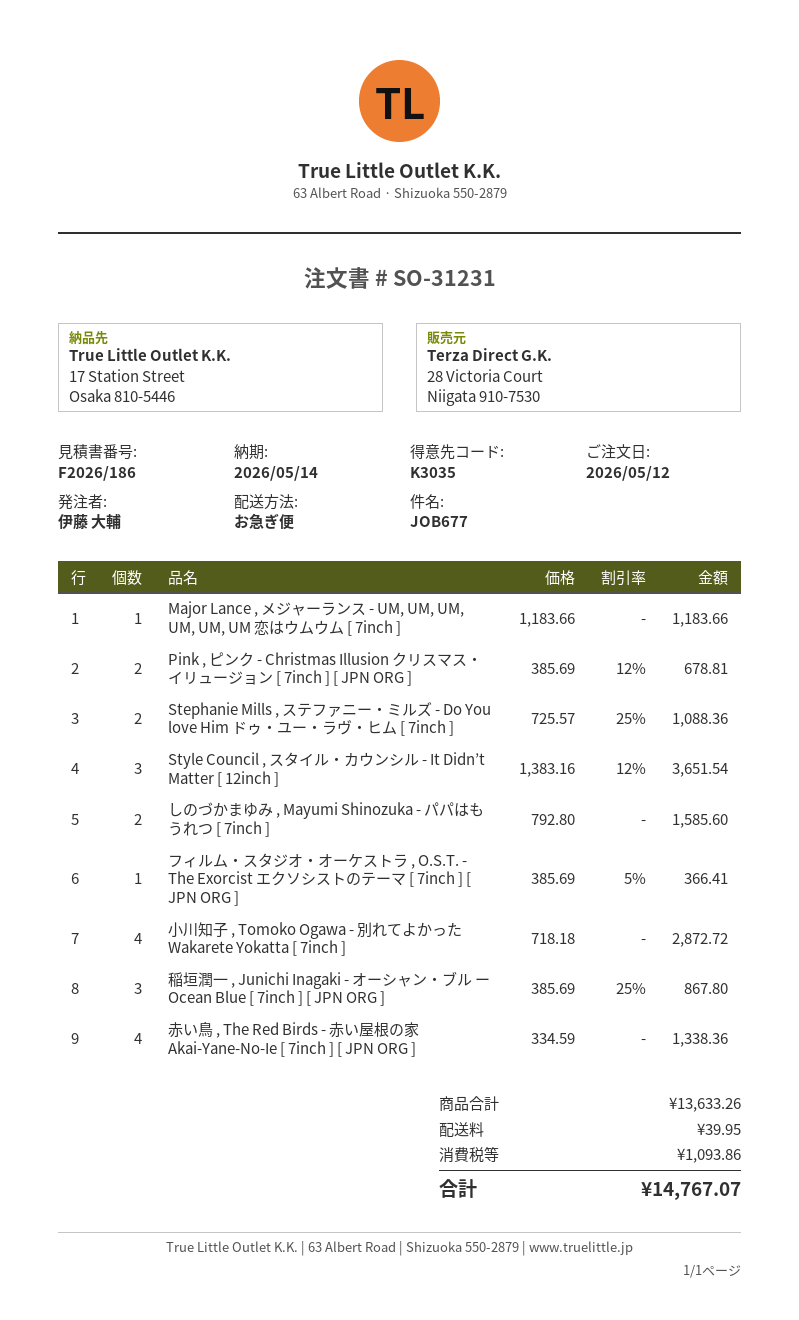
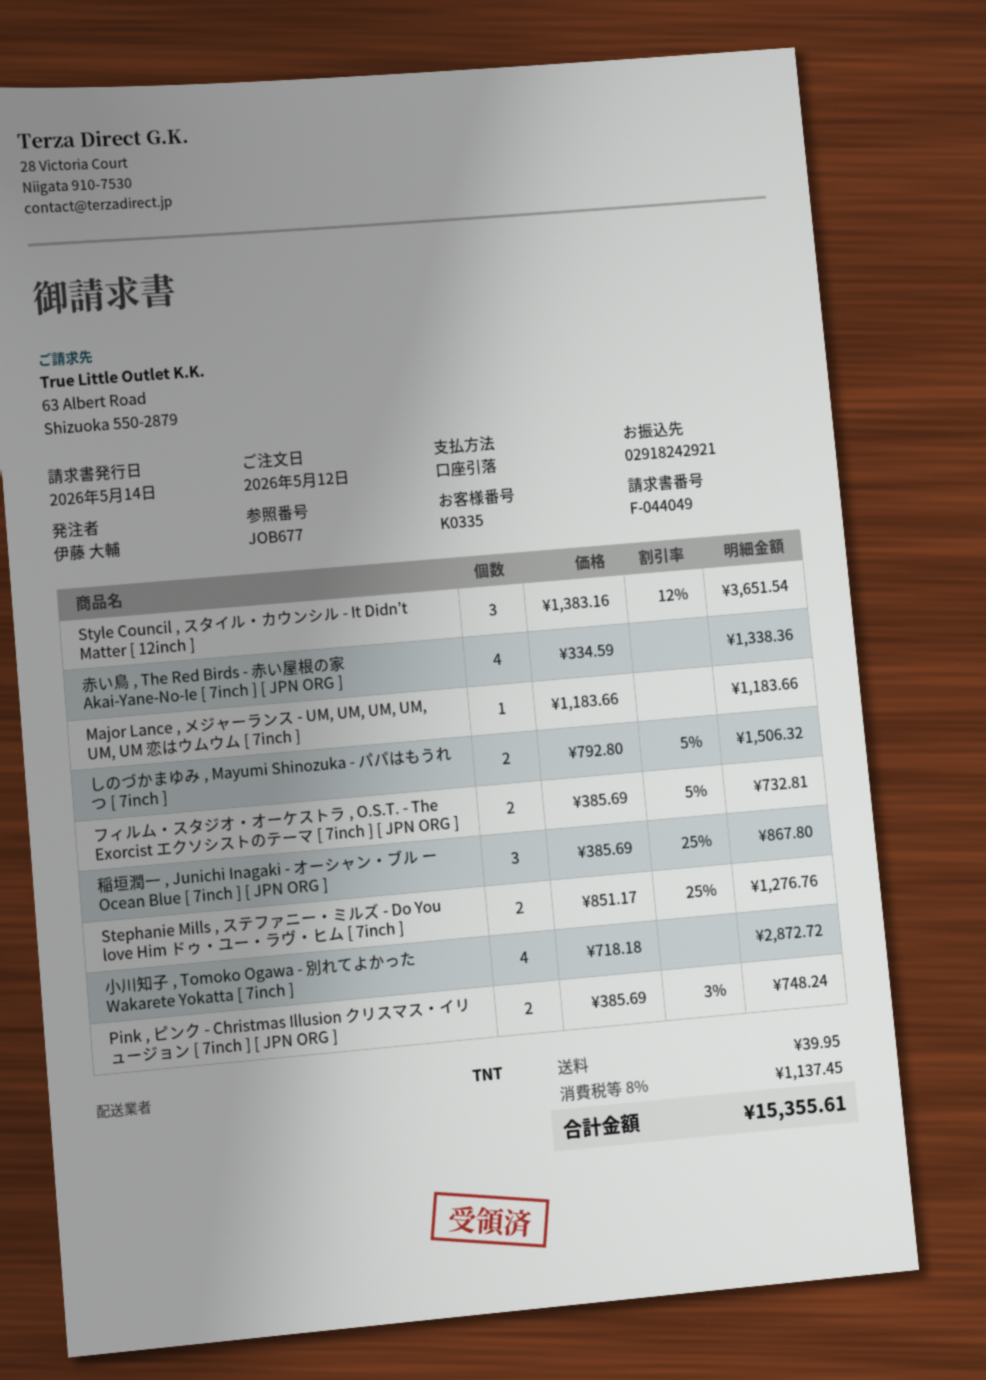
customer number: K3035 -> K0335
shipping method: express -> TNT
Pink , ピンク - Christmas Illusion クリスマス・イリュージョン [ 7inch ] [ JPN ORG ]: 2 x 385.69 - 12% = 678.81 -> 2 x 385.69 - 3% = 748.24
Stephanie Mills , ステファニー・ミルズ - Do You love Him ドゥ・ユー・ラヴ・ヒム [ 7inch ]: 2 x 725.57 - 25% = 1088.36 -> 2 x 851.17 - 25% = 1276.76
しのづかまゆみ , Mayumi Shinozuka - パパはもうれつ [ 7inch ]: 2 x 792.80 = 1585.60 -> 2 x 792.80 - 5% = 1506.32
フィルム・スタジオ・オーケストラ , O.S.T. - The Exorcist エクソシストのテーマ [ 7inch ] [ JPN ORG ]: 1 x 385.69 - 5% = 366.41 -> 2 x 385.69 - 5% = 732.81
tax: 1093.86 -> 1137.45
total: 14767.07 -> 15355.61

